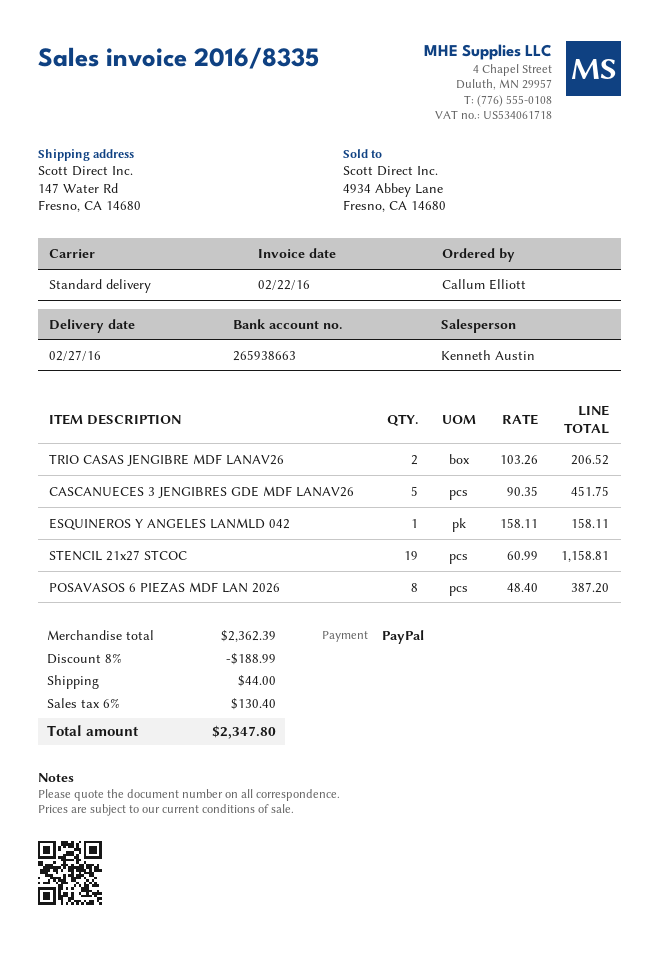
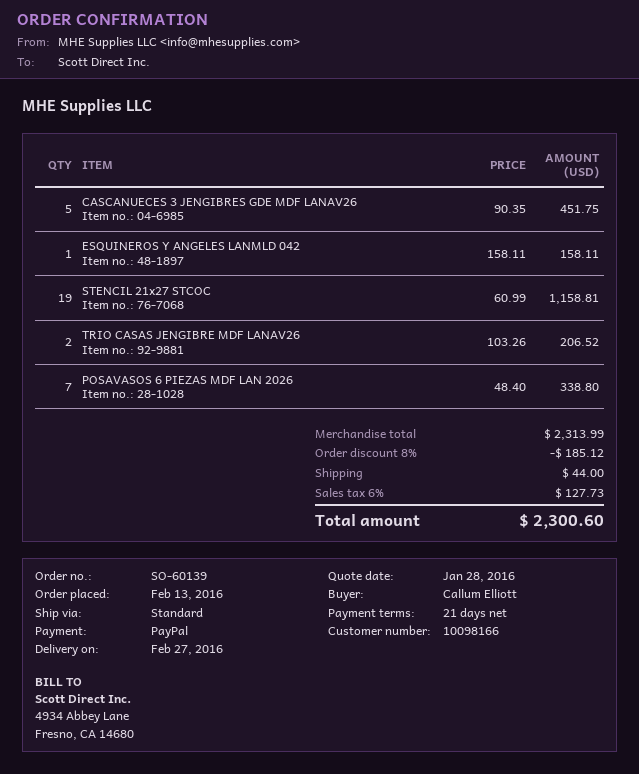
POSAVASOS 6 PIEZAS MDF LAN 2026: 8 x 48.40 = 387.20 -> 7 x 48.40 = 338.80
subtotal: 2362.39 -> 2313.99
discount: 8% = 188.99 -> 8% = 185.12
tax: 6% = 130.40 -> 6% = 127.73
total: 2347.80 -> 2300.60

